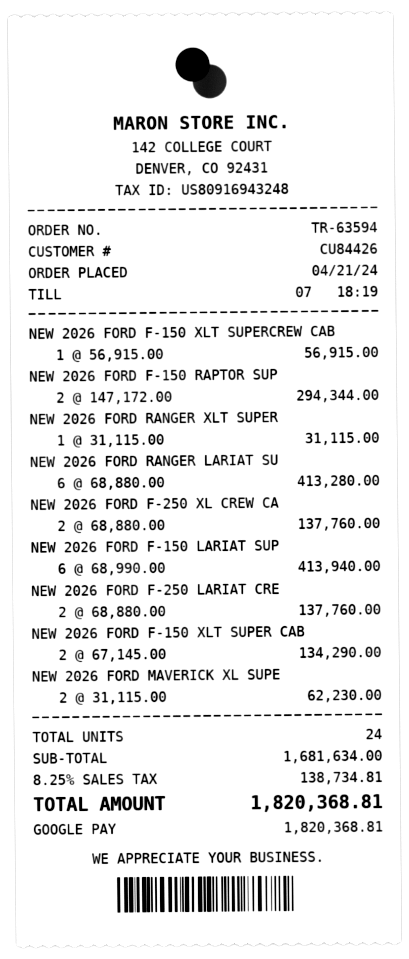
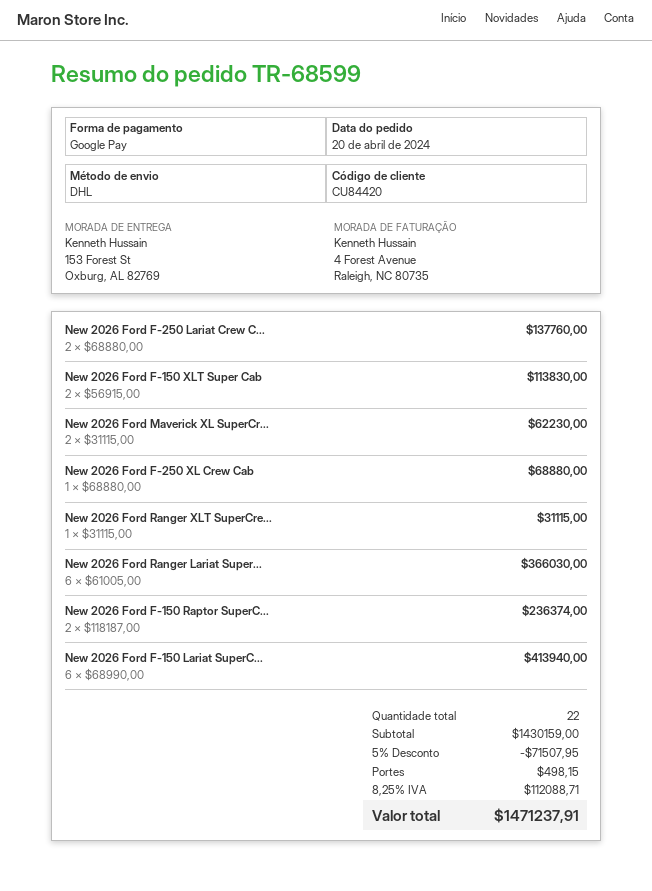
order number: TR-63594 -> TR-68599
order date: 2024-04-21 -> 2024-04-20
customer number: CU84426 -> CU84420
NEW 2026 FORD F-150 XLT SUPERCREW CAB: 1 x 56915.00 = 56915.00 -> none
NEW 2026 FORD F-150 RAPTOR SUP: 2 x 147172.00 = 294344.00 -> 2 x 118187.00 = 236374.00
NEW 2026 FORD RANGER LARIAT SU: 6 x 68880.00 = 413280.00 -> 6 x 61005.00 = 366030.00
NEW 2026 FORD F-250 XL CREW CA: 2 x 68880.00 = 137760.00 -> 1 x 68880.00 = 68880.00
NEW 2026 FORD F-150 XLT SUPER CAB: 2 x 67145.00 = 134290.00 -> 2 x 56915.00 = 113830.00
total quantity: 24 -> 22
subtotal: 1681634.00 -> 1430159.00
discount: none -> 5% = 71507.95
shipping: none -> 498.15
tax: 8.25% = 138734.81 -> 8.25% = 112088.71
total: 1820368.81 -> 1471237.91

